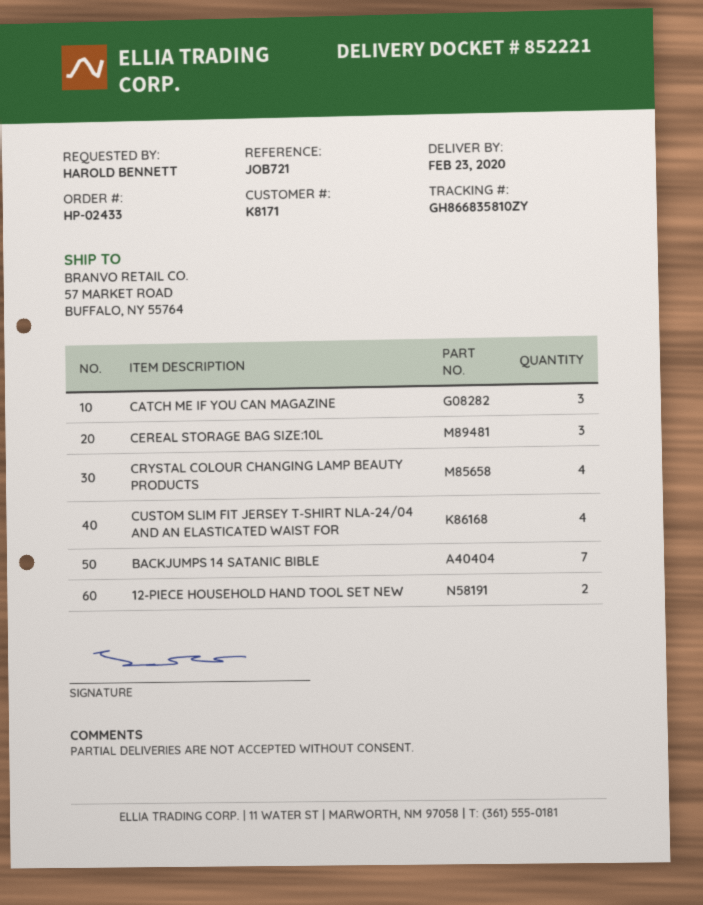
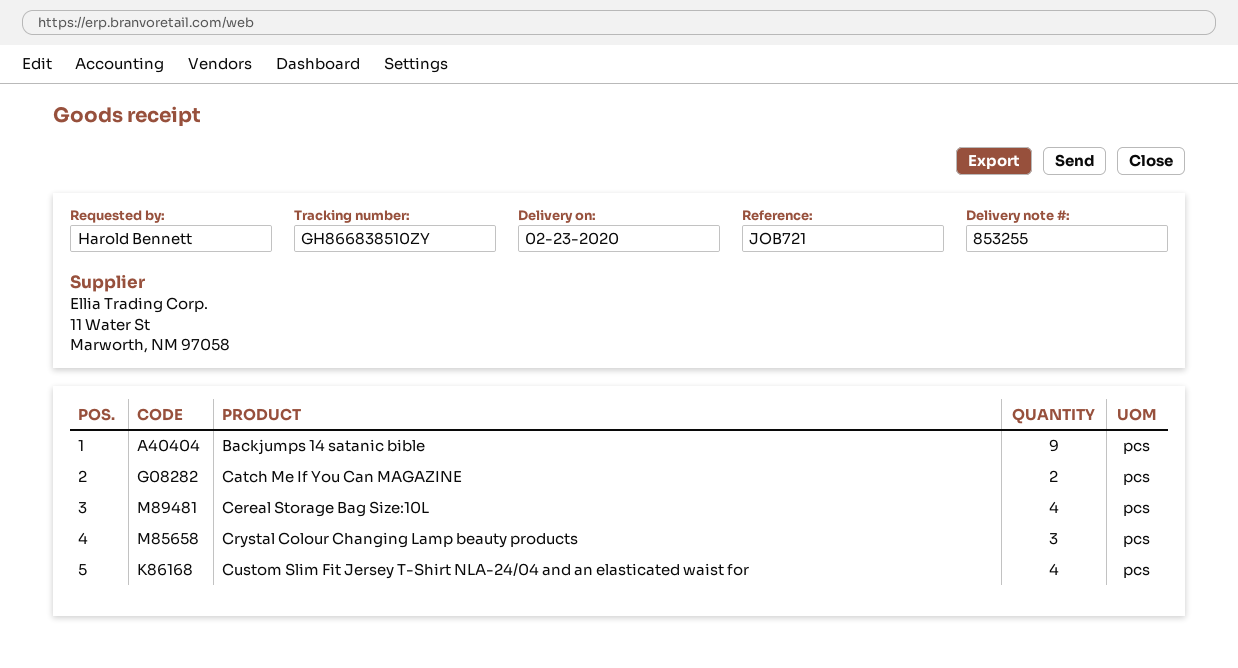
delivery note number: 852221 -> 853255
tracking number: GH866835810ZY -> GH866838510ZY
CATCH ME IF YOU CAN MAGAZINE: 3 -> 2
CEREAL STORAGE BAG SIZE:10L: 3 -> 4
CRYSTAL COLOUR CHANGING LAMP BEAUTY PRODUCTS: 4 -> 3
BACKJUMPS 14 SATANIC BIBLE: 7 -> 9
12-PIECE HOUSEHOLD HAND TOOL SET NEW: 2 -> none

